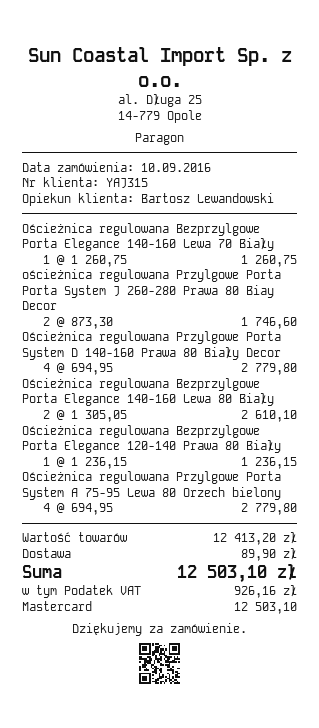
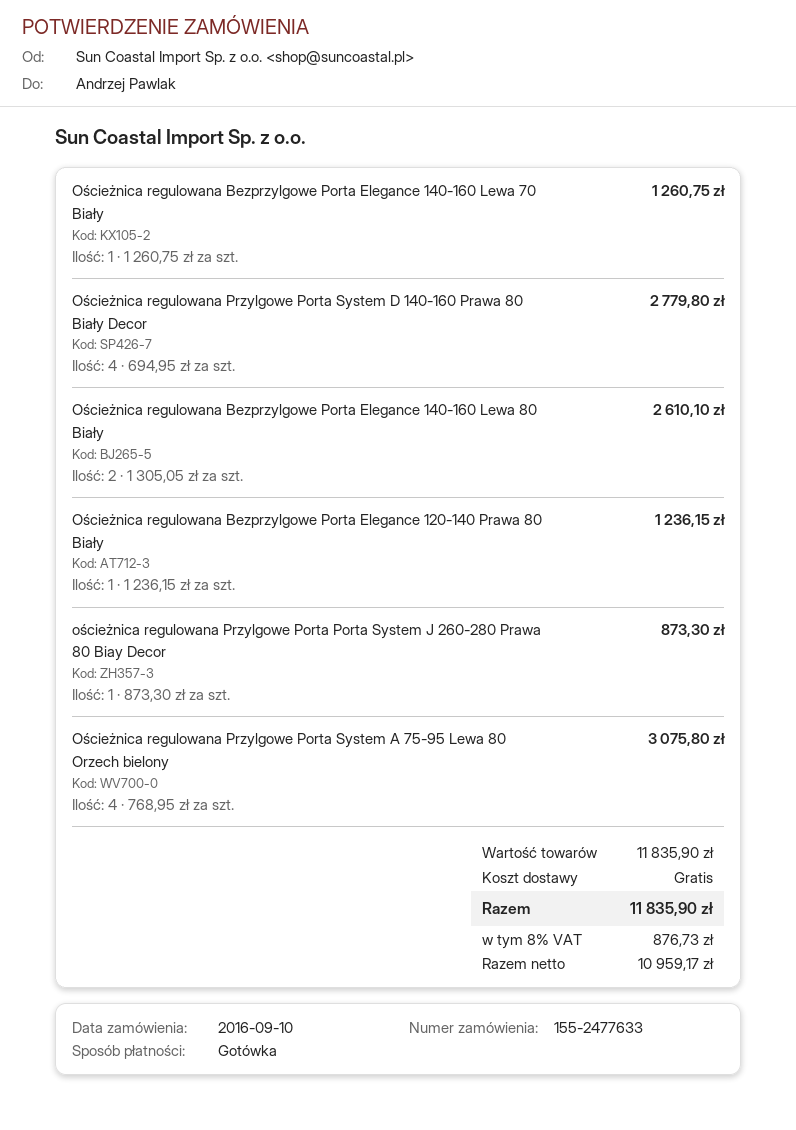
payment method: Mastercard -> cash
ościeżnica regulowana Przylgowe Porta Porta System J 260-280 Prawa 80 Biay Decor: 2 x 873.30 = 1746.60 -> 1 x 873.30 = 873.30
Ościeżnica regulowana Przylgowe Porta System A 75-95 Lewa 80 Orzech bielony: 4 x 694.95 = 2779.80 -> 4 x 768.95 = 3075.80
subtotal: 12413.20 -> 11835.90
shipping: 89.90 -> 0.00
tax: 926.16 -> 876.73
total: 12503.10 -> 11835.90

